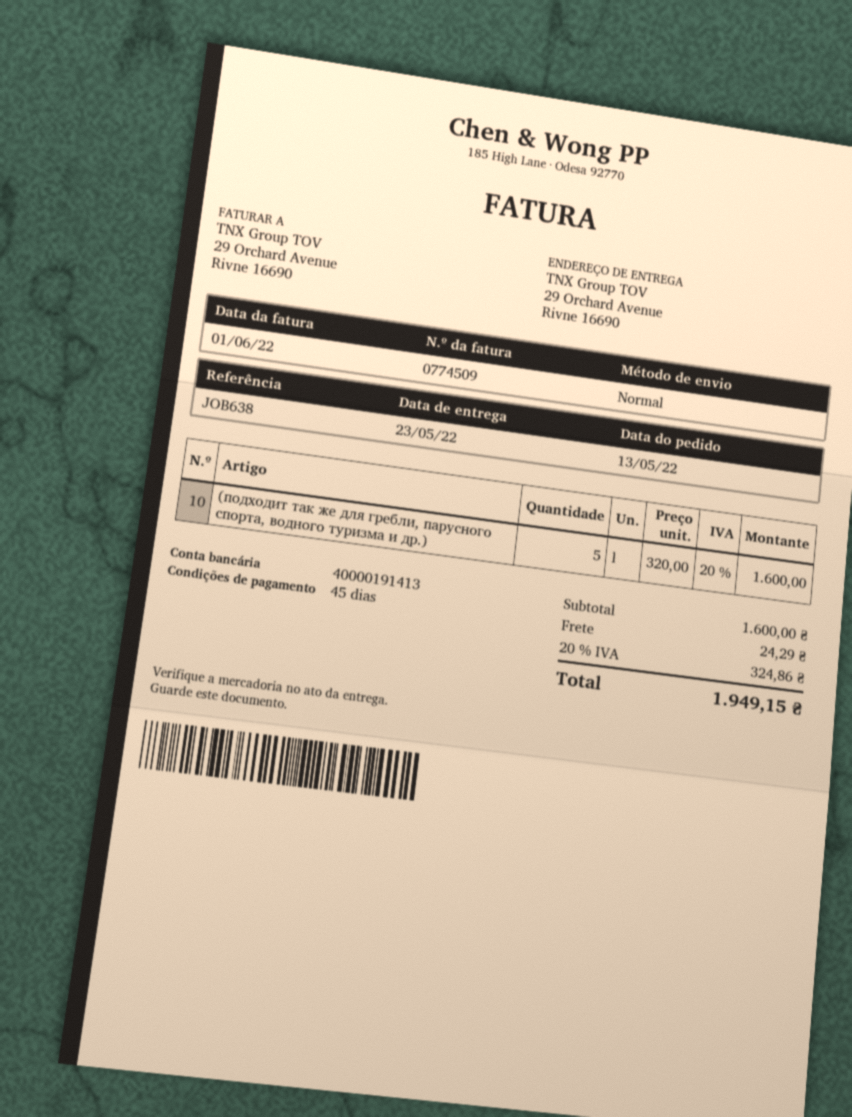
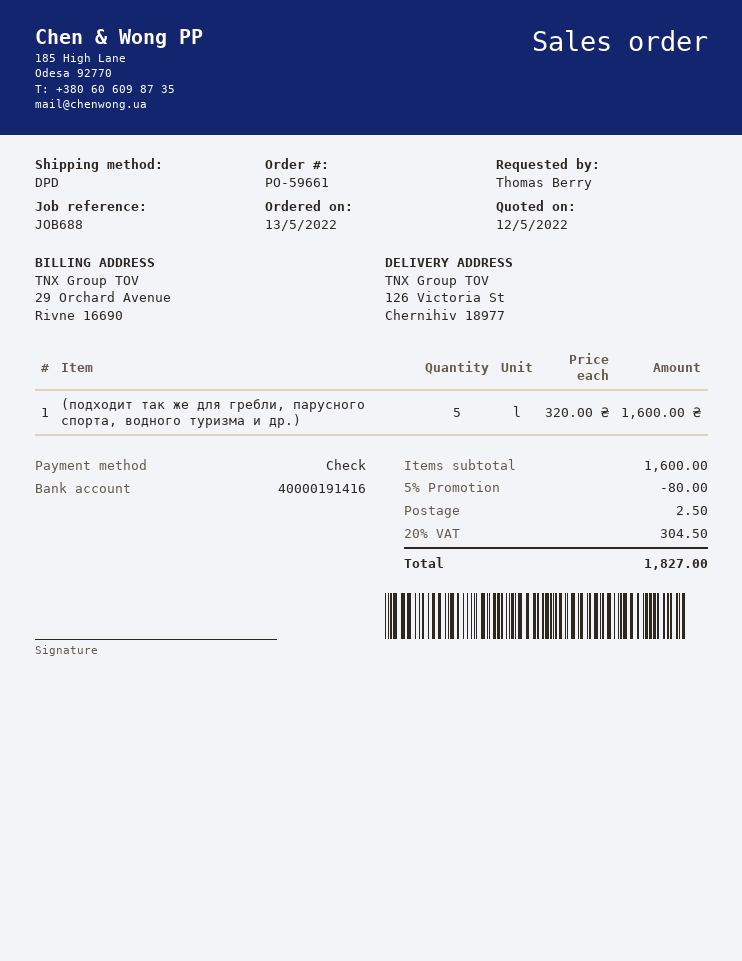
reference: JOB638 -> JOB688
bank account: 40000191413 -> 40000191416
shipping method: standard -> DPD
ship to: 29 Orchard Avenue, Rivne 16690 -> 126 Victoria St, Chernihiv 18977
discount: none -> 5% = 80.00
shipping: 24.29 -> 2.50
tax: 20% = 324.86 -> 20% = 304.50
total: 1949.15 -> 1827.00

